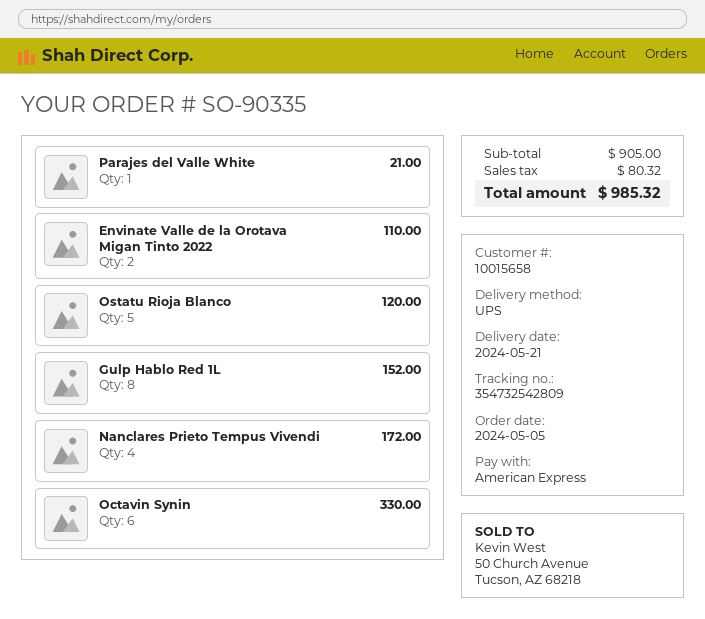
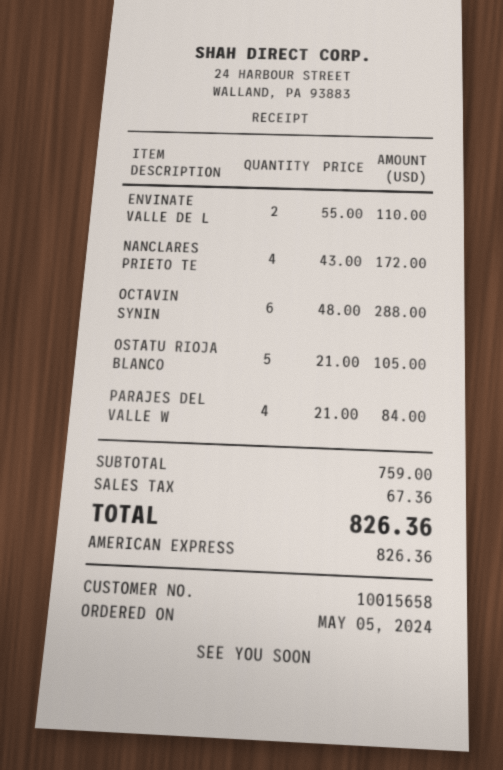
Parajes del Valle White: 1 for 21.00 -> 4 for 84.00
Ostatu Rioja Blanco: 5 for 120.00 -> 5 for 105.00
Gulp Hablo Red 1L: 8 for 152.00 -> none
Octavin Synin: 6 for 330.00 -> 6 for 288.00
subtotal: 905.00 -> 759.00
tax: 80.32 -> 67.36
total: 985.32 -> 826.36

